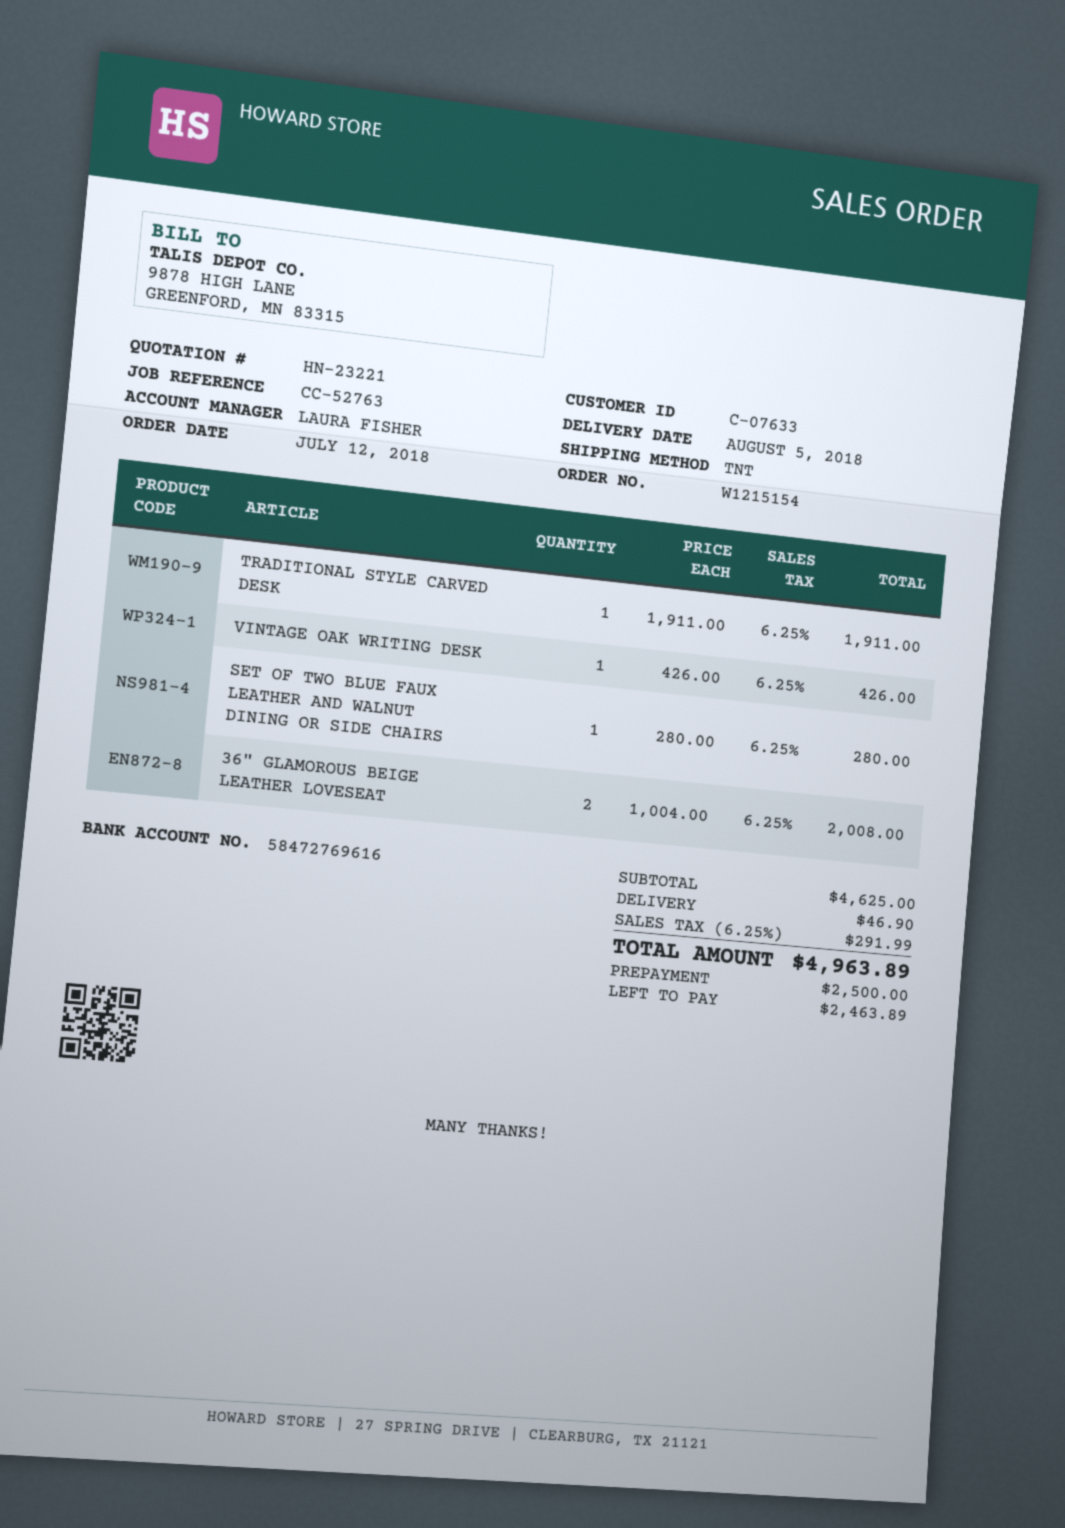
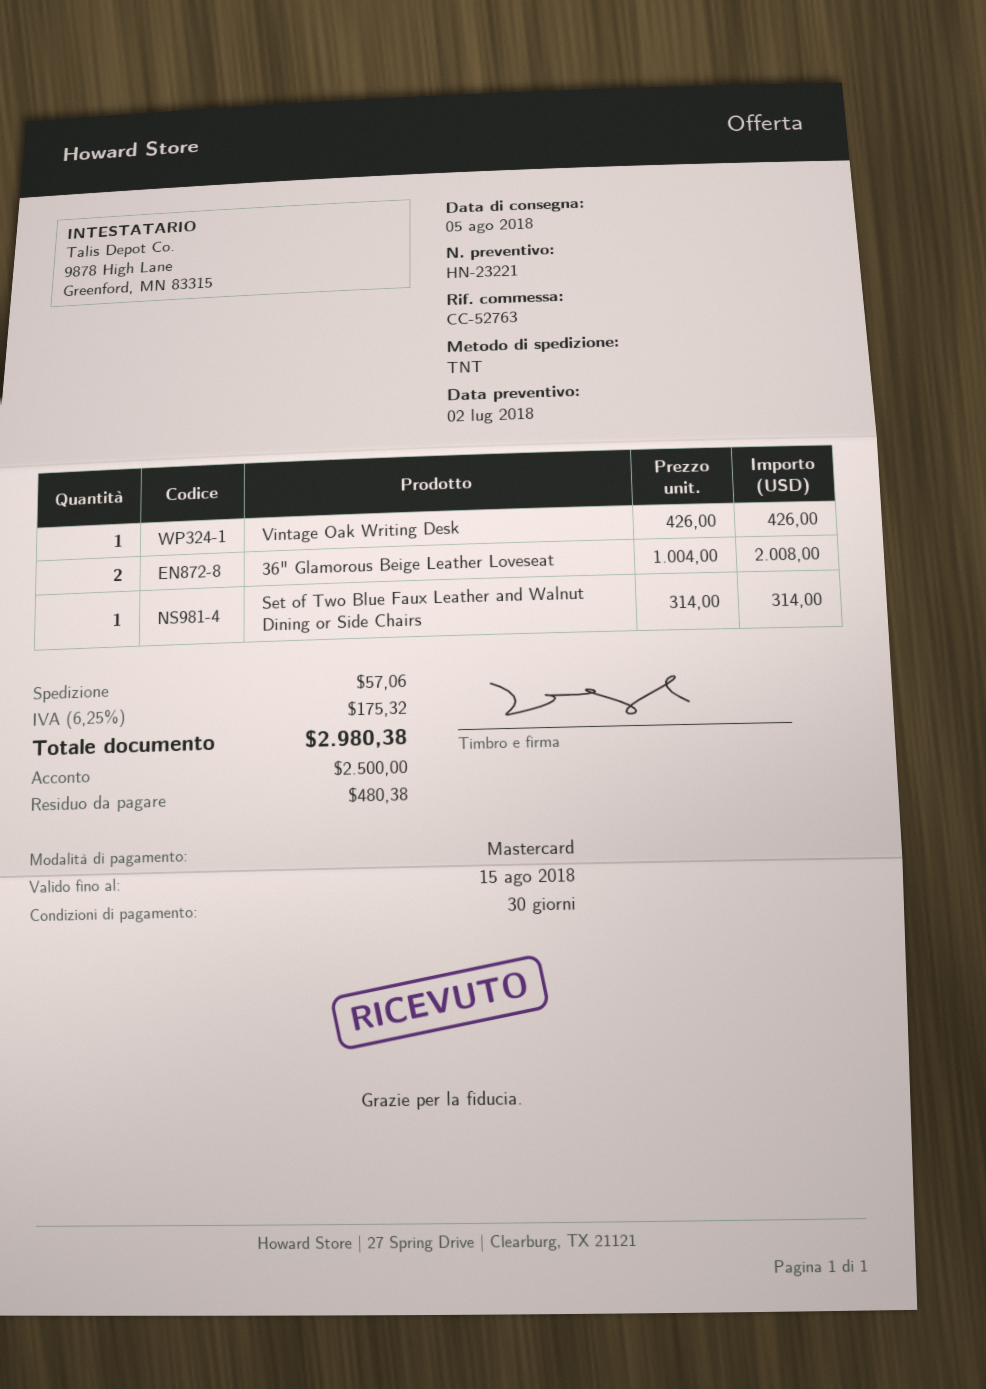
TRADITIONAL STYLE CARVED DESK: 1 x 1911.00 = 1911.00 -> none
SET OF TWO BLUE FAUX LEATHER AND WALNUT DINING OR SIDE CHAIRS: 1 x 280.00 = 280.00 -> 1 x 314.00 = 314.00
shipping: 46.90 -> 57.06
tax: 6.25% = 291.99 -> 6.25% = 175.32
total: 4963.89 -> 2980.38
balance: 2463.89 -> 480.38

